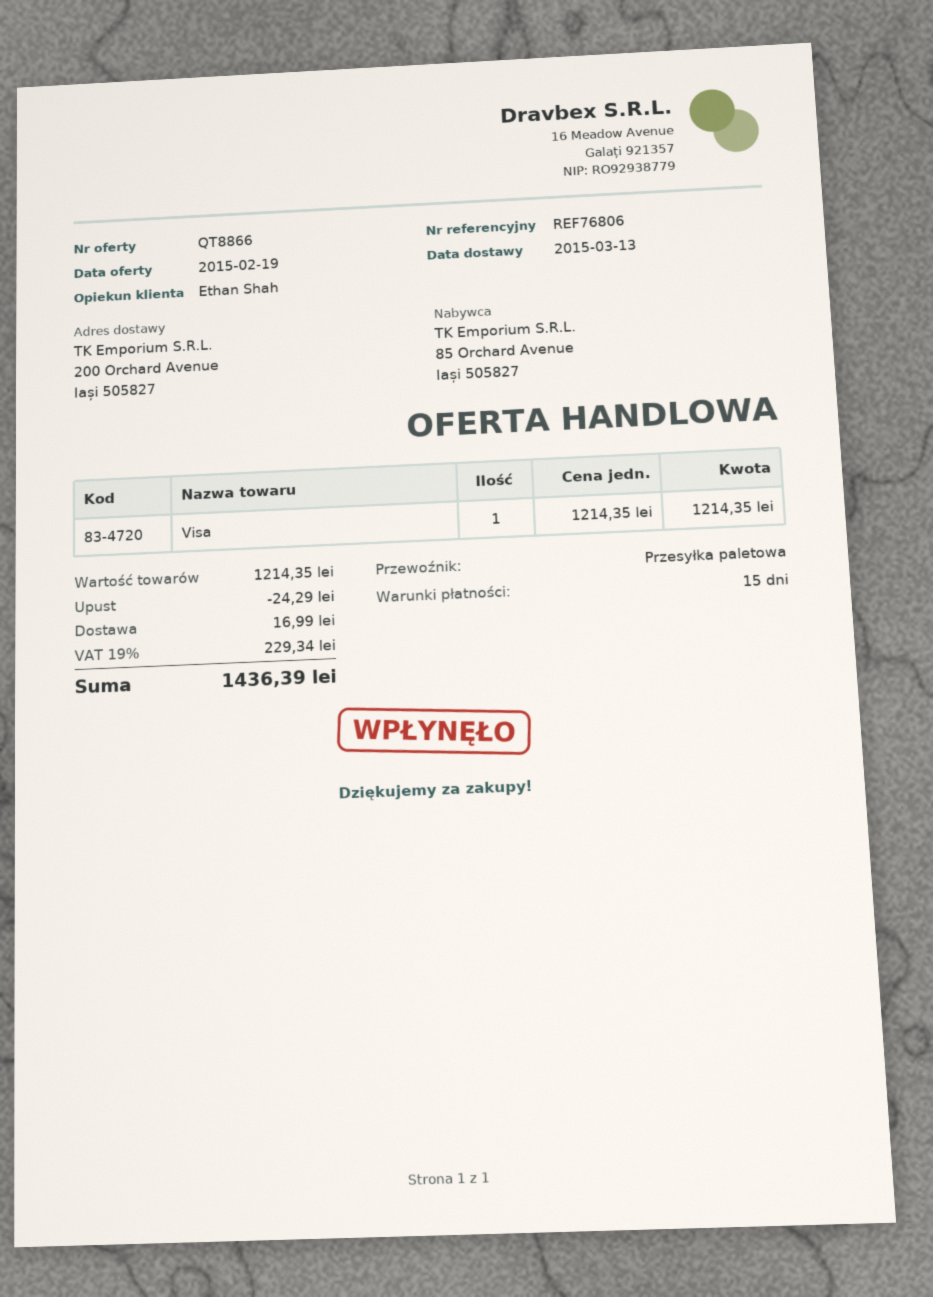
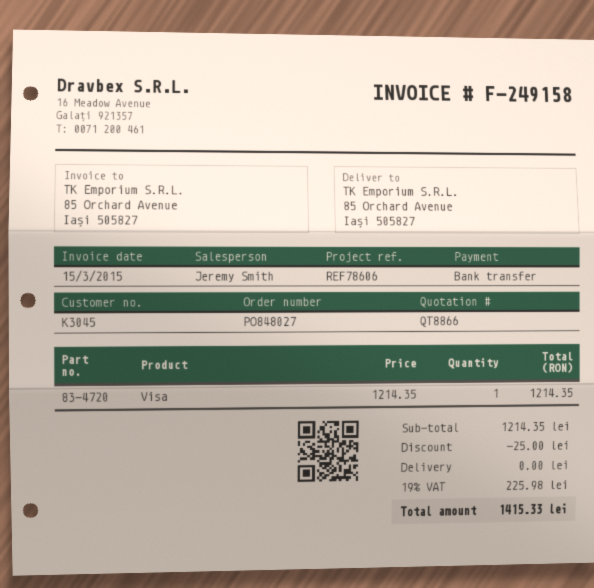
reference: REF76806 -> REF78606
sales rep: Ethan Shah -> Jeremy Smith
ship to: 200 Orchard Avenue, Iași 505827 -> 85 Orchard Avenue, Iași 505827
discount: 24.29 -> 25.00
shipping: 16.99 -> 0.00
tax: 19% = 229.34 -> 19% = 225.98
total: 1436.39 -> 1415.33

